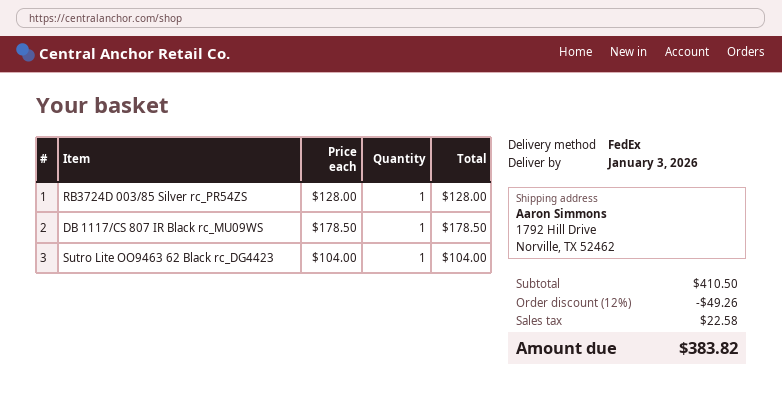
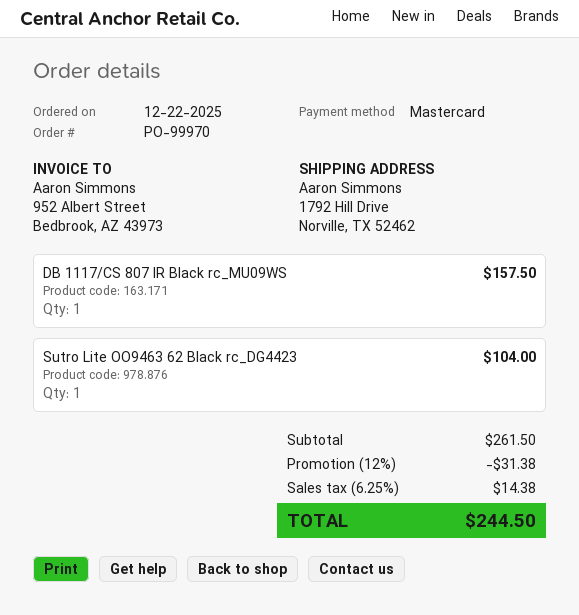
RB3724D 003/85 Silver rc_PR54ZS: 1 for 128.00 -> none
DB 1117/CS 807 IR Black rc_MU09WS: 1 for 178.50 -> 1 for 157.50
subtotal: 410.50 -> 261.50
discount: 12% = 49.26 -> 12% = 31.38
tax: 22.58 -> 14.38
total: 383.82 -> 244.50

